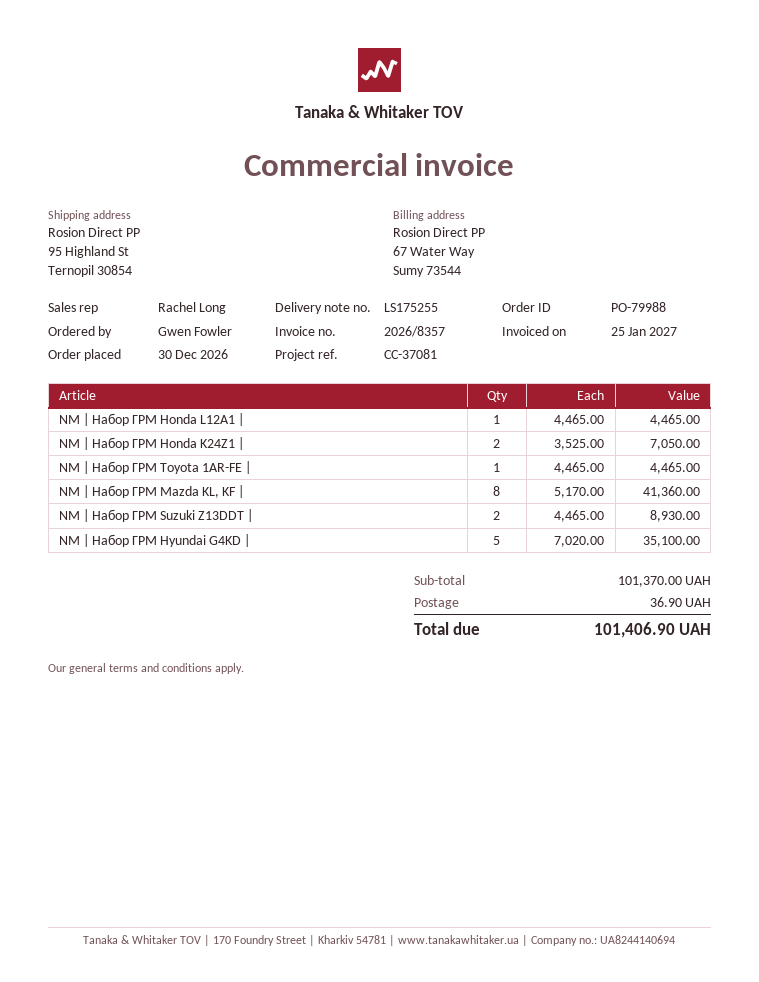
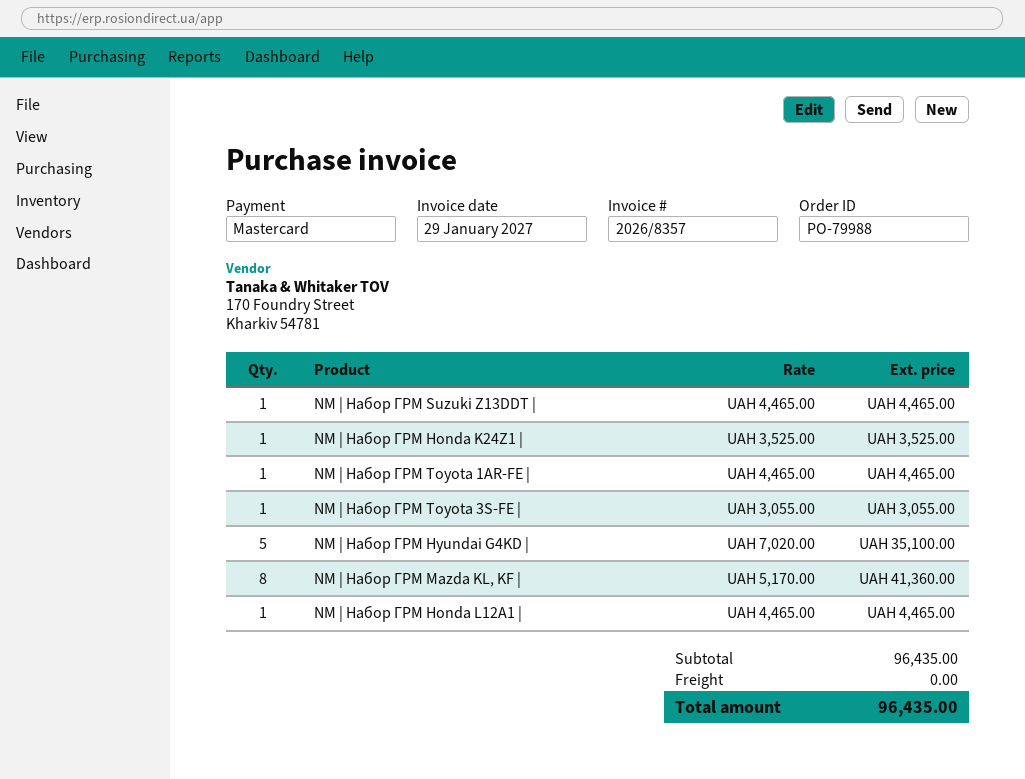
invoice date: 2027-01-25 -> 2027-01-29
NM | Набор ГРМ Honda K24Z1 |: 2 x 3525.00 = 7050.00 -> 1 x 3525.00 = 3525.00
NM | Набор ГРМ Suzuki Z13DDT |: 2 x 4465.00 = 8930.00 -> 1 x 4465.00 = 4465.00
NM | Набор ГРМ Toyota 3S-FE |: none -> 1 x 3055.00 = 3055.00
subtotal: 101370.00 -> 96435.00
shipping: 36.90 -> 0.00
total: 101406.90 -> 96435.00

